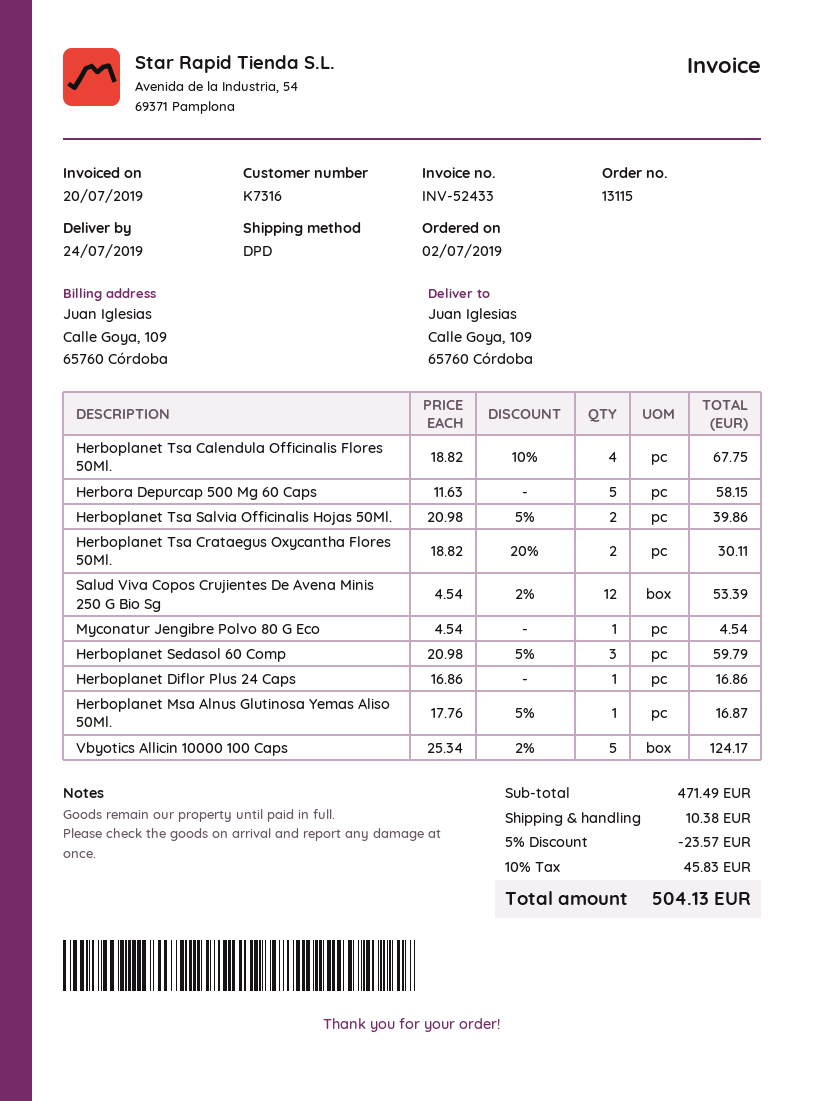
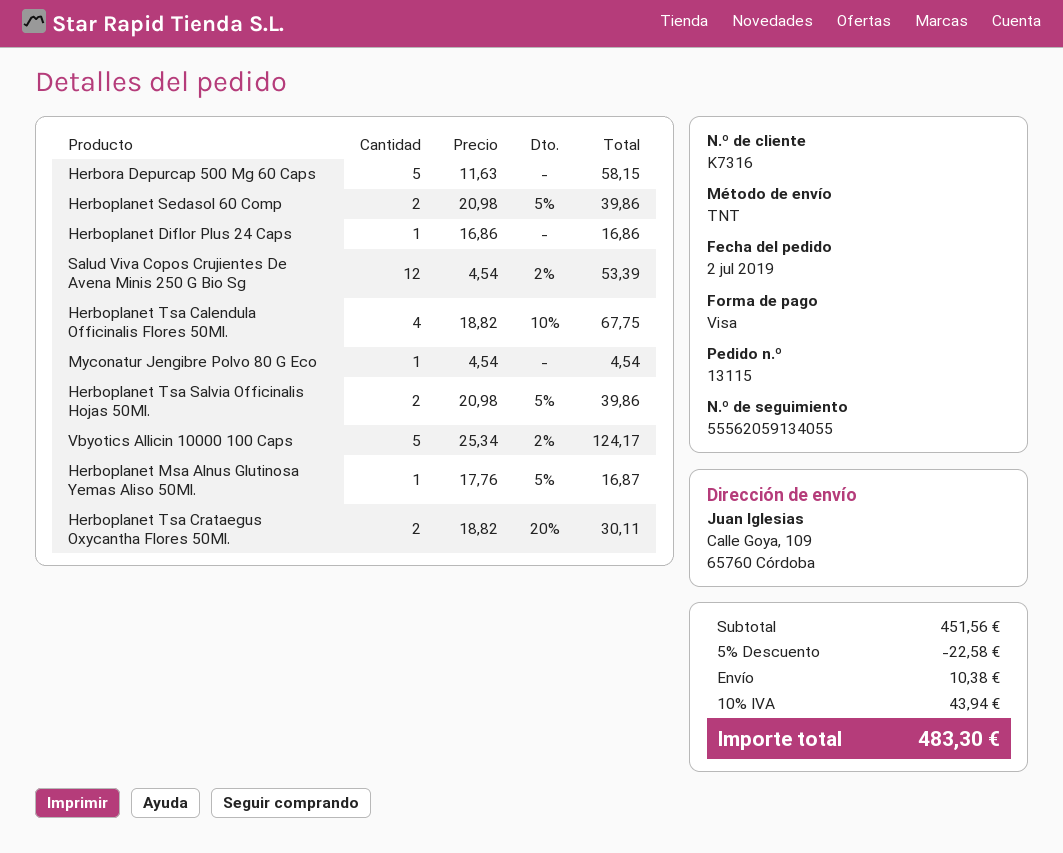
shipping method: DPD -> TNT
Herboplanet Sedasol 60 Comp: 3 x 20.98 - 5% = 59.79 -> 2 x 20.98 - 5% = 39.86
subtotal: 471.49 -> 451.56
discount: 5% = 23.57 -> 5% = 22.58
tax: 10% = 45.83 -> 10% = 43.94
total: 504.13 -> 483.30

